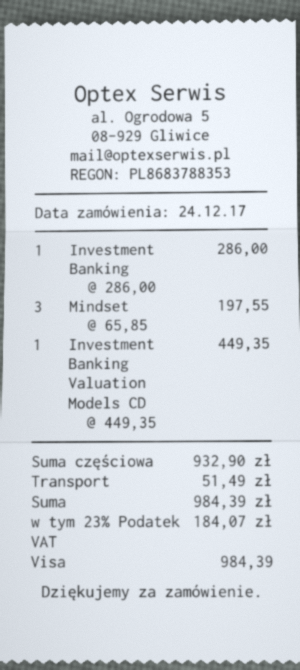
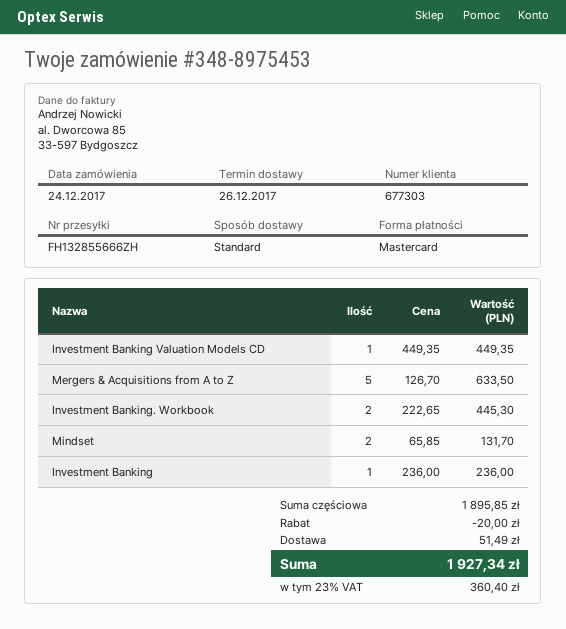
payment method: Visa -> Mastercard
Investment Banking: 1 x 286.00 = 286.00 -> 1 x 236.00 = 236.00
Mindset: 3 x 65.85 = 197.55 -> 2 x 65.85 = 131.70
Mergers & Acquisitions from A to Z: none -> 5 x 126.70 = 633.50
Investment Banking. Workbook: none -> 2 x 222.65 = 445.30
subtotal: 932.90 -> 1895.85
discount: none -> 20.00
tax: 23% = 184.07 -> 23% = 360.40
total: 984.39 -> 1927.34

